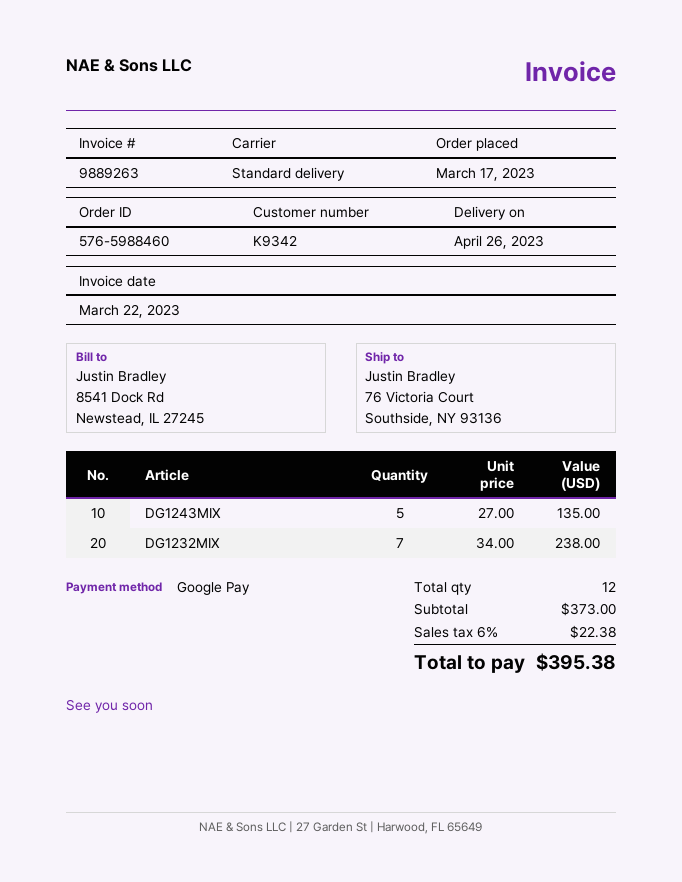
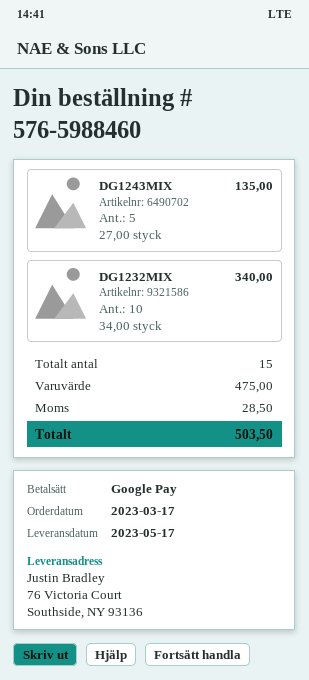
delivery date: 2023-04-26 -> 2023-05-17
DG1232MIX: 7 x 34.00 = 238.00 -> 10 x 34.00 = 340.00
total quantity: 12 -> 15
subtotal: 373.00 -> 475.00
tax: 22.38 -> 28.50
total: 395.38 -> 503.50

